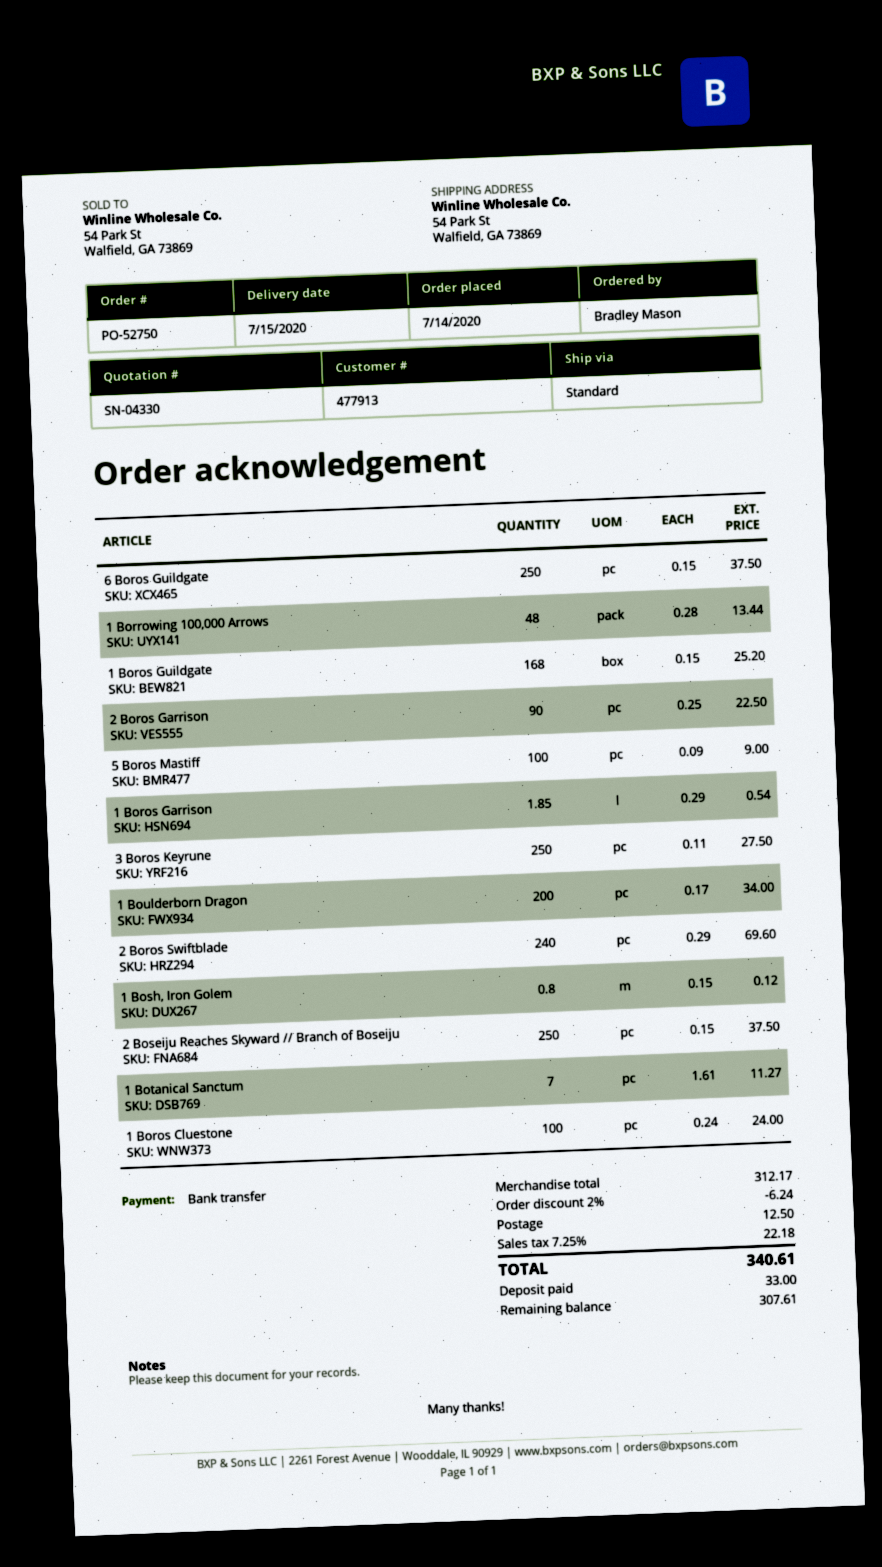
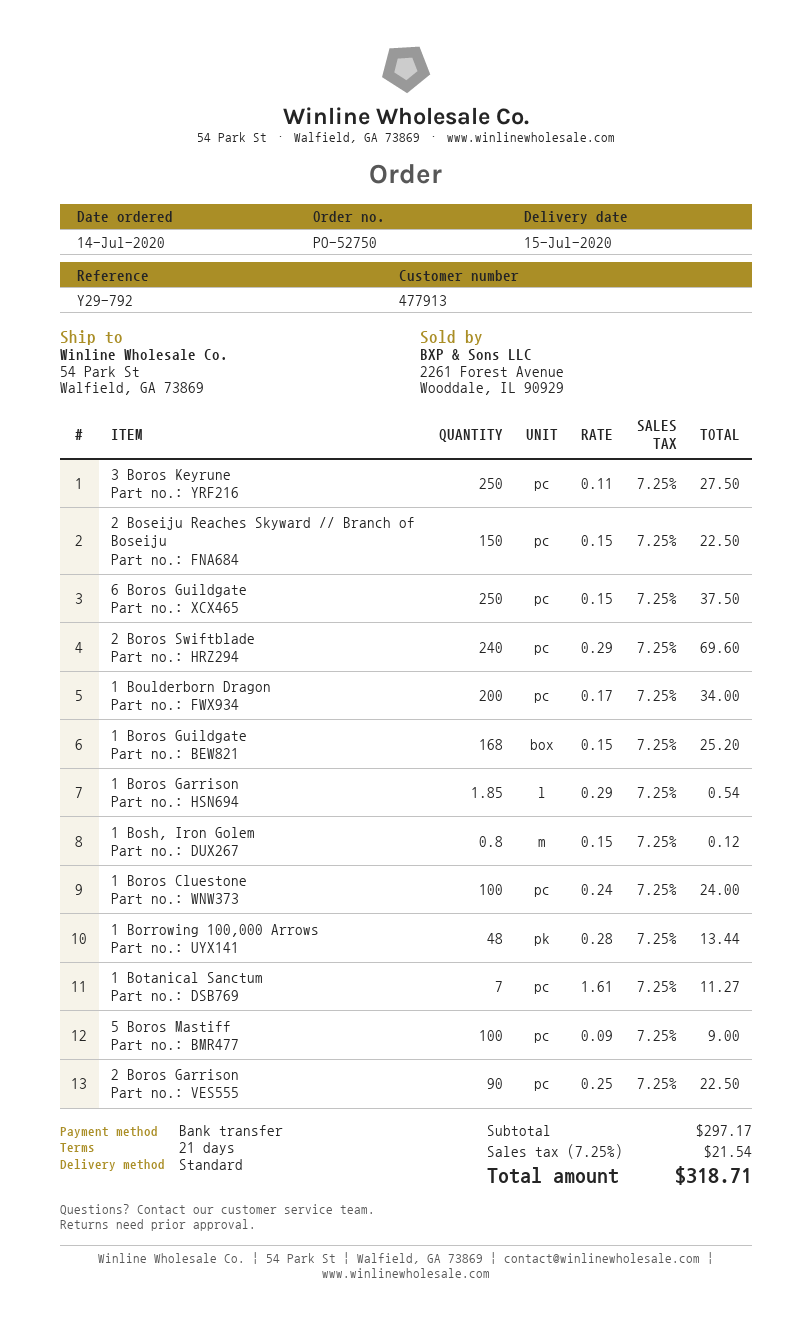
2 Boseiju Reaches Skyward // Branch of Boseiju: 250 x 0.15 = 37.50 -> 150 x 0.15 = 22.50
subtotal: 312.17 -> 297.17
discount: 2% = 6.24 -> none
shipping: 12.50 -> none
tax: 7.25% = 22.18 -> 7.25% = 21.54
total: 340.61 -> 318.71

